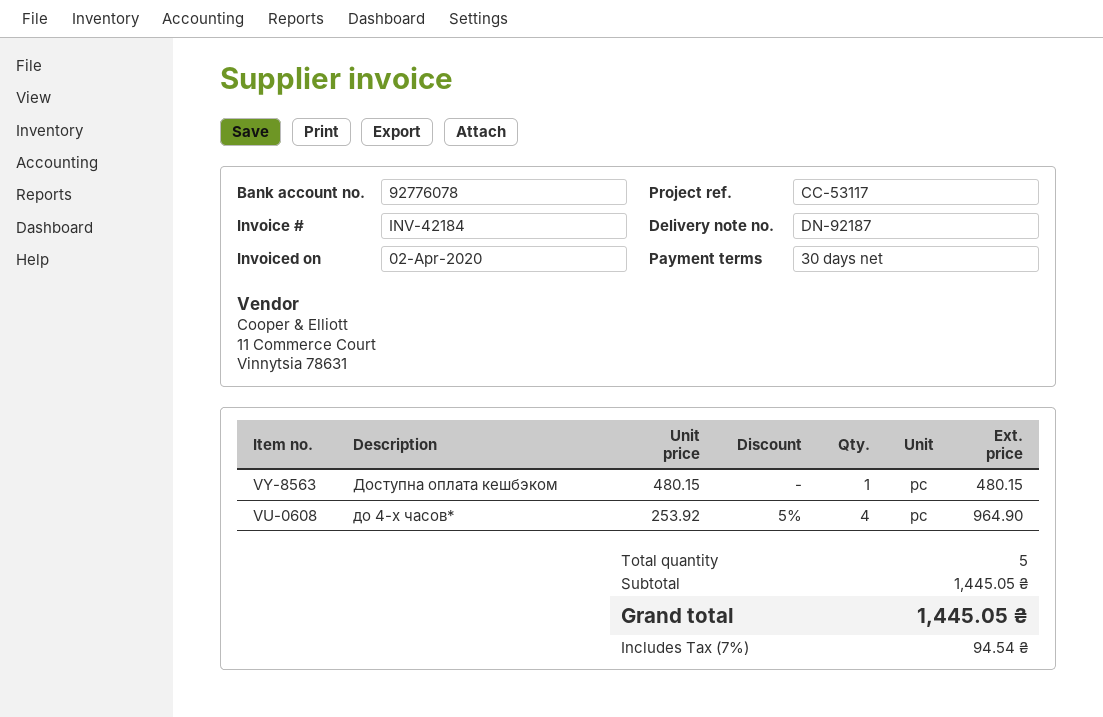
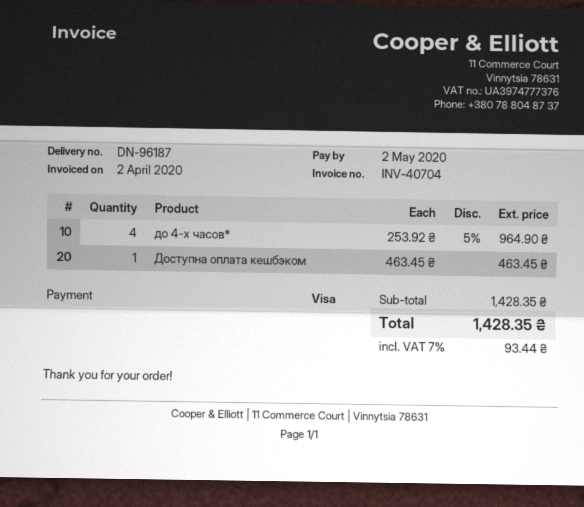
delivery note number: DN-92187 -> DN-96187
invoice number: INV-42184 -> INV-40704
Доступна оплата кешбэком: 1 x 480.15 = 480.15 -> 1 x 463.45 = 463.45
subtotal: 1445.05 -> 1428.35
tax: 7% = 94.54 -> 7% = 93.44
total: 1445.05 -> 1428.35

